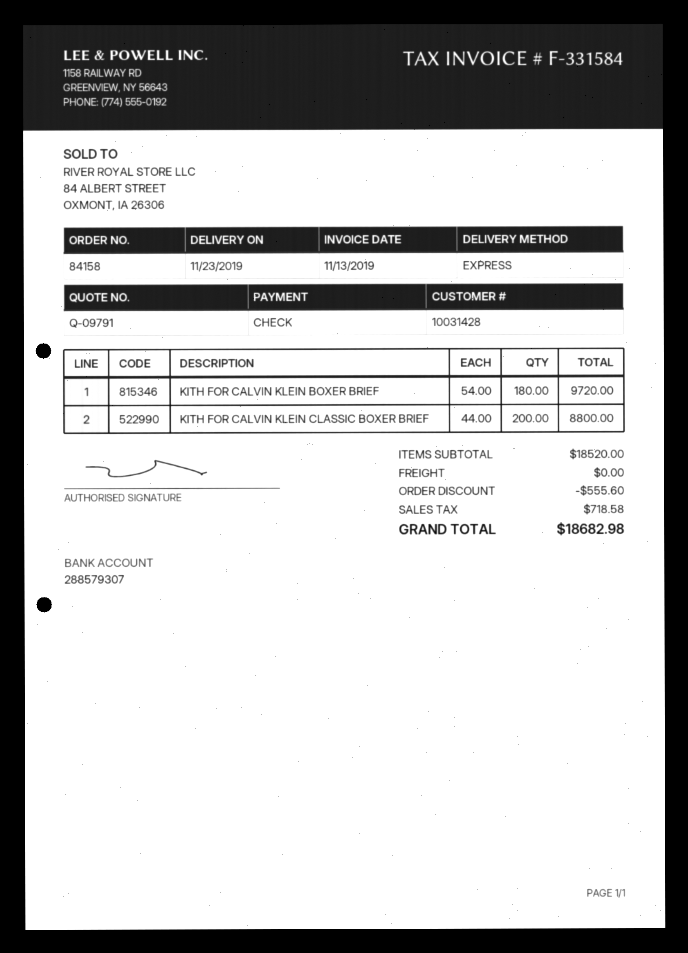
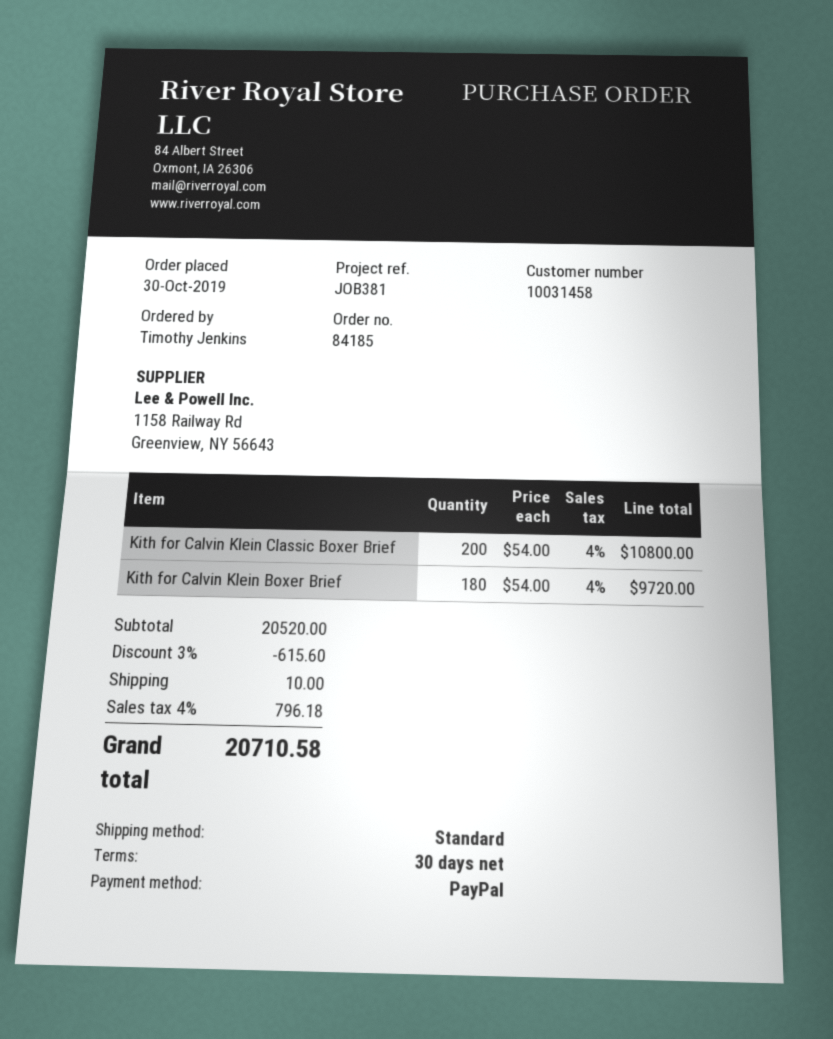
order number: 84158 -> 84185
customer number: 10031428 -> 10031458
payment method: cheque -> PayPal
shipping method: express -> standard
KITH FOR CALVIN KLEIN CLASSIC BOXER BRIEF: 200 x 44.00 = 8800.00 -> 200 x 54.00 = 10800.00
subtotal: 18520.00 -> 20520.00
discount: 555.60 -> 615.60
shipping: 0.00 -> 10.00
tax: 718.58 -> 796.18
total: 18682.98 -> 20710.58

